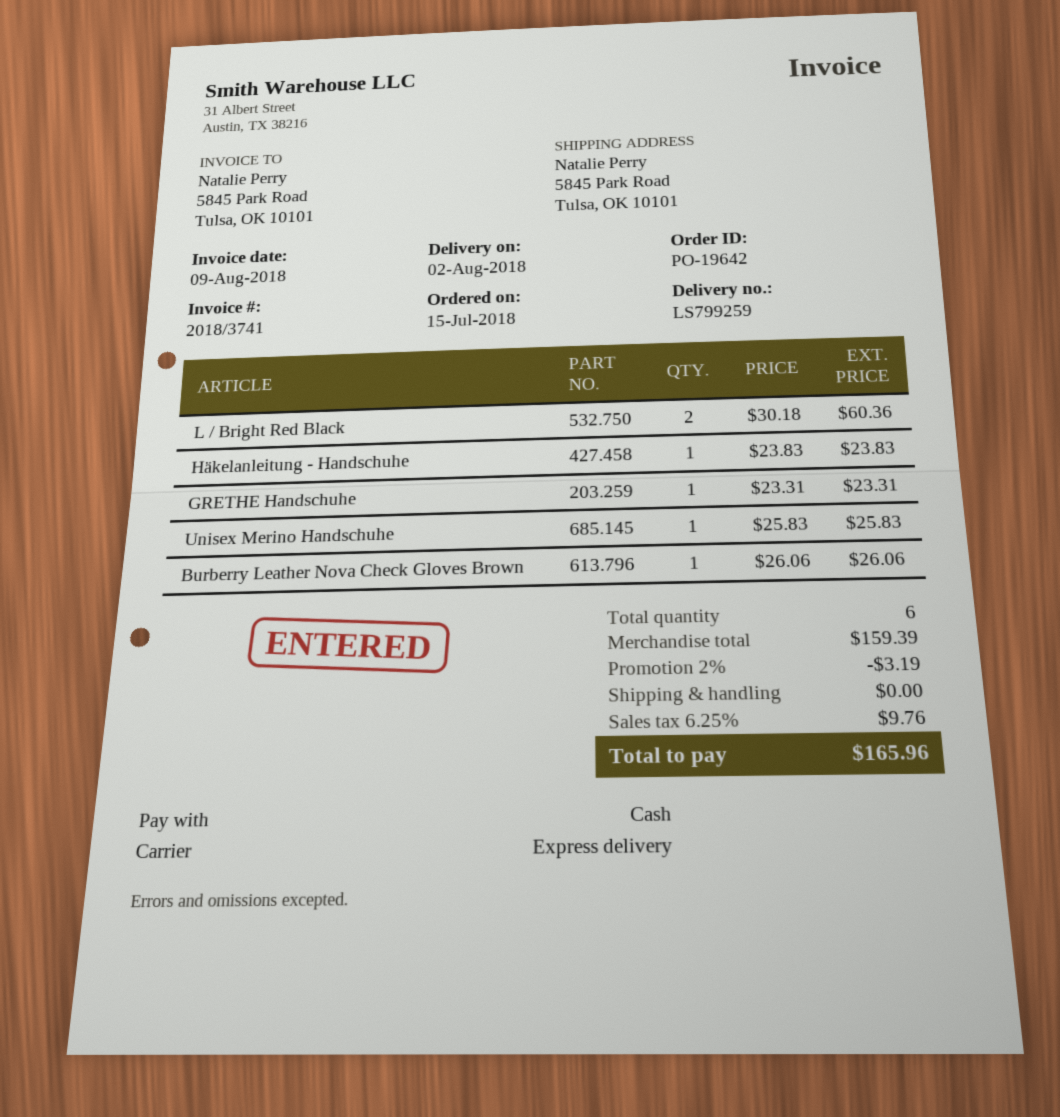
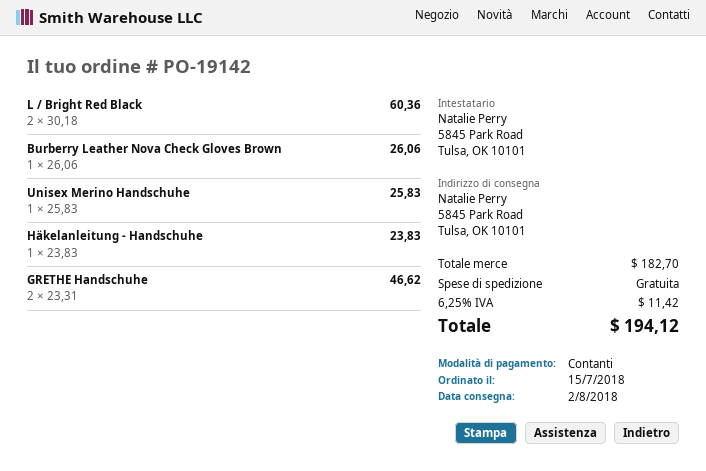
order number: PO-19642 -> PO-19142
GRETHE Handschuhe: 1 x 23.31 = 23.31 -> 2 x 23.31 = 46.62
subtotal: 159.39 -> 182.70
discount: 2% = 3.19 -> none
tax: 6.25% = 9.76 -> 6.25% = 11.42
total: 165.96 -> 194.12

